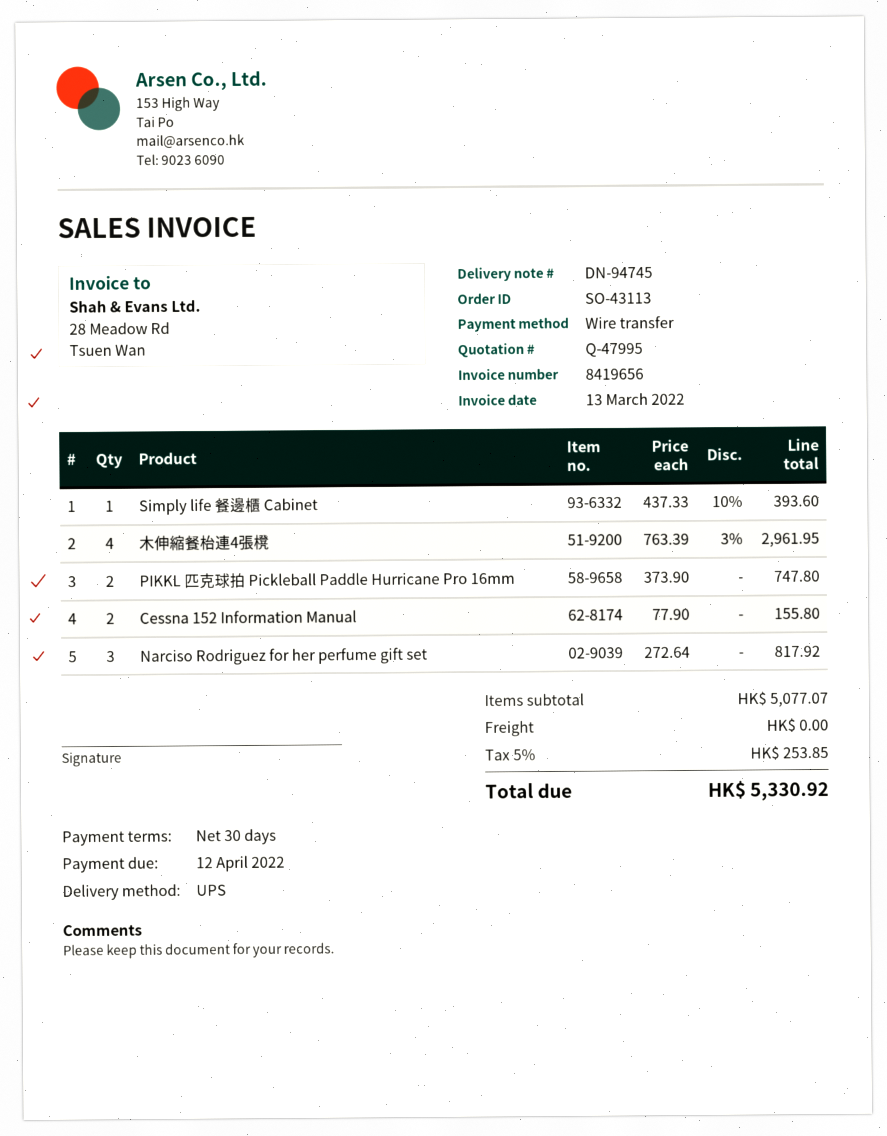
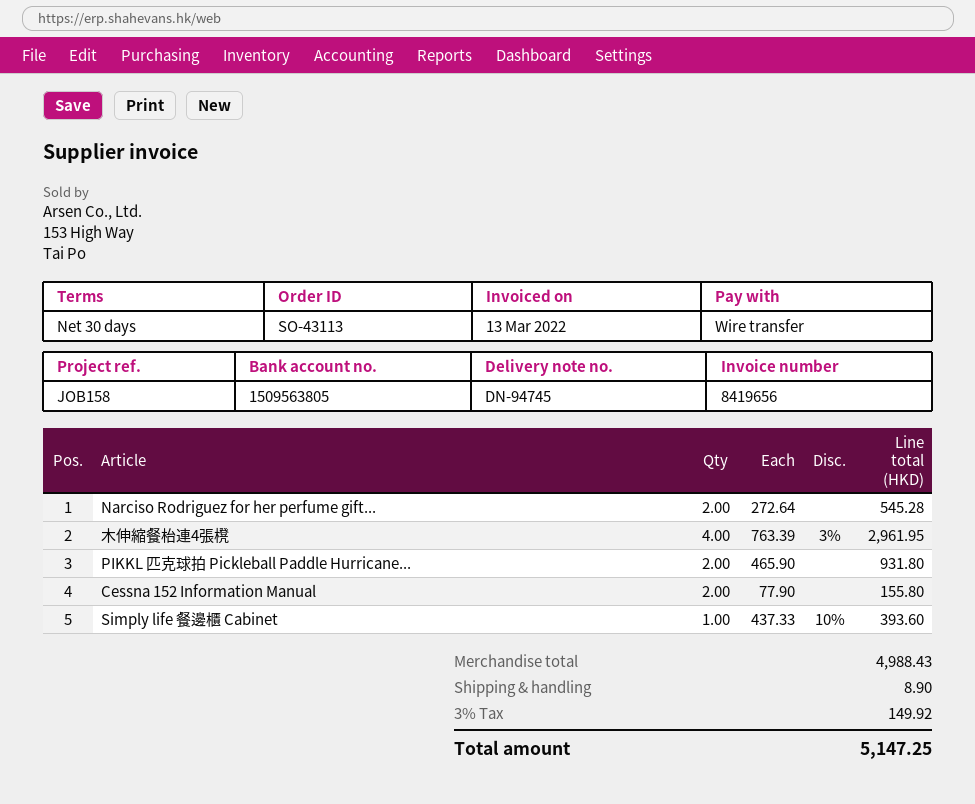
PIKKL 匹克球拍 Pickleball Paddle Hurricane Pro 16mm: 2 x 373.90 = 747.80 -> 2 x 465.90 = 931.80
Narciso Rodriguez for her perfume gift set: 3 x 272.64 = 817.92 -> 2 x 272.64 = 545.28
subtotal: 5077.07 -> 4988.43
shipping: 0.00 -> 8.90
tax: 5% = 253.85 -> 3% = 149.92
total: 5330.92 -> 5147.25

